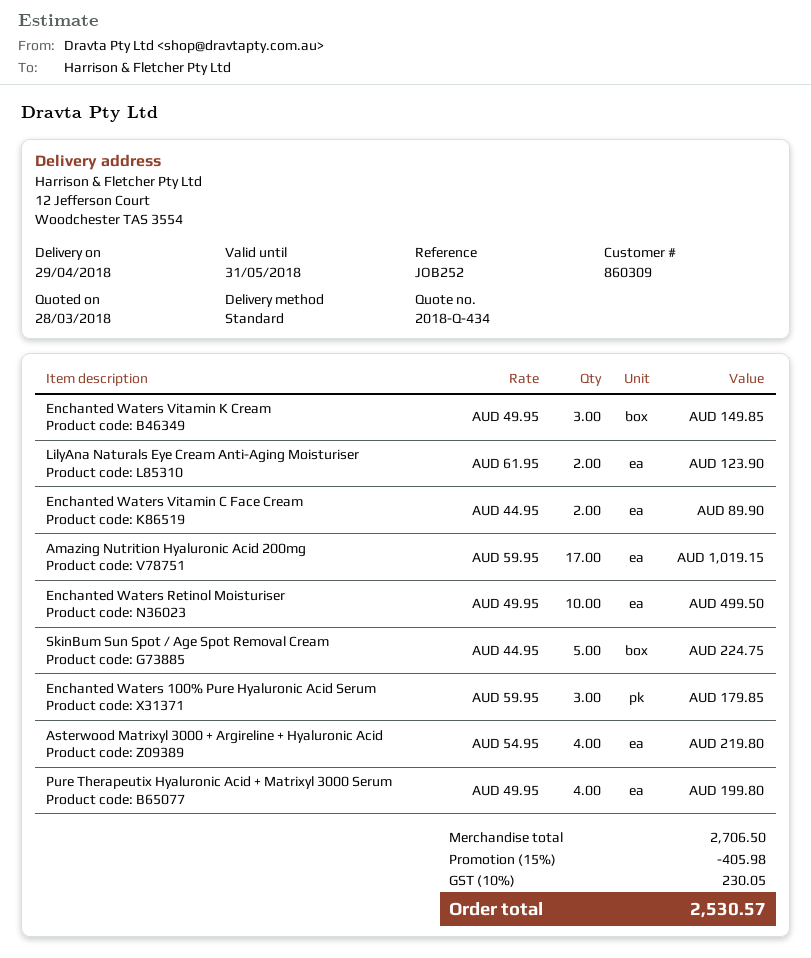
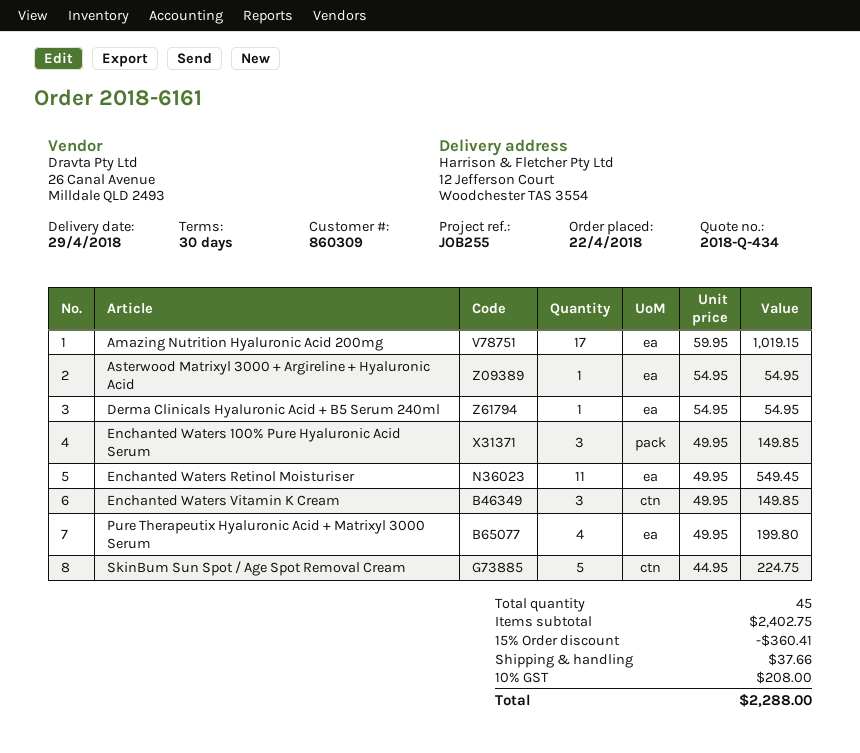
reference: JOB252 -> JOB255
LilyAna Naturals Eye Cream Anti-Aging Moisturiser: 2 x 61.95 = 123.90 -> none
Enchanted Waters Vitamin C Face Cream: 2 x 44.95 = 89.90 -> none
Enchanted Waters Retinol Moisturiser: 10 x 49.95 = 499.50 -> 11 x 49.95 = 549.45
Enchanted Waters 100% Pure Hyaluronic Acid Serum: 3 x 59.95 = 179.85 -> 3 x 49.95 = 149.85
Asterwood Matrixyl 3000 + Argireline + Hyaluronic Acid: 4 x 54.95 = 219.80 -> 1 x 54.95 = 54.95
Derma Clinicals Hyaluronic Acid + B5 Serum 240ml: none -> 1 x 54.95 = 54.95
subtotal: 2706.50 -> 2402.75
discount: 15% = 405.98 -> 15% = 360.41
shipping: none -> 37.66
tax: 10% = 230.05 -> 10% = 208.00
total: 2530.57 -> 2288.00

